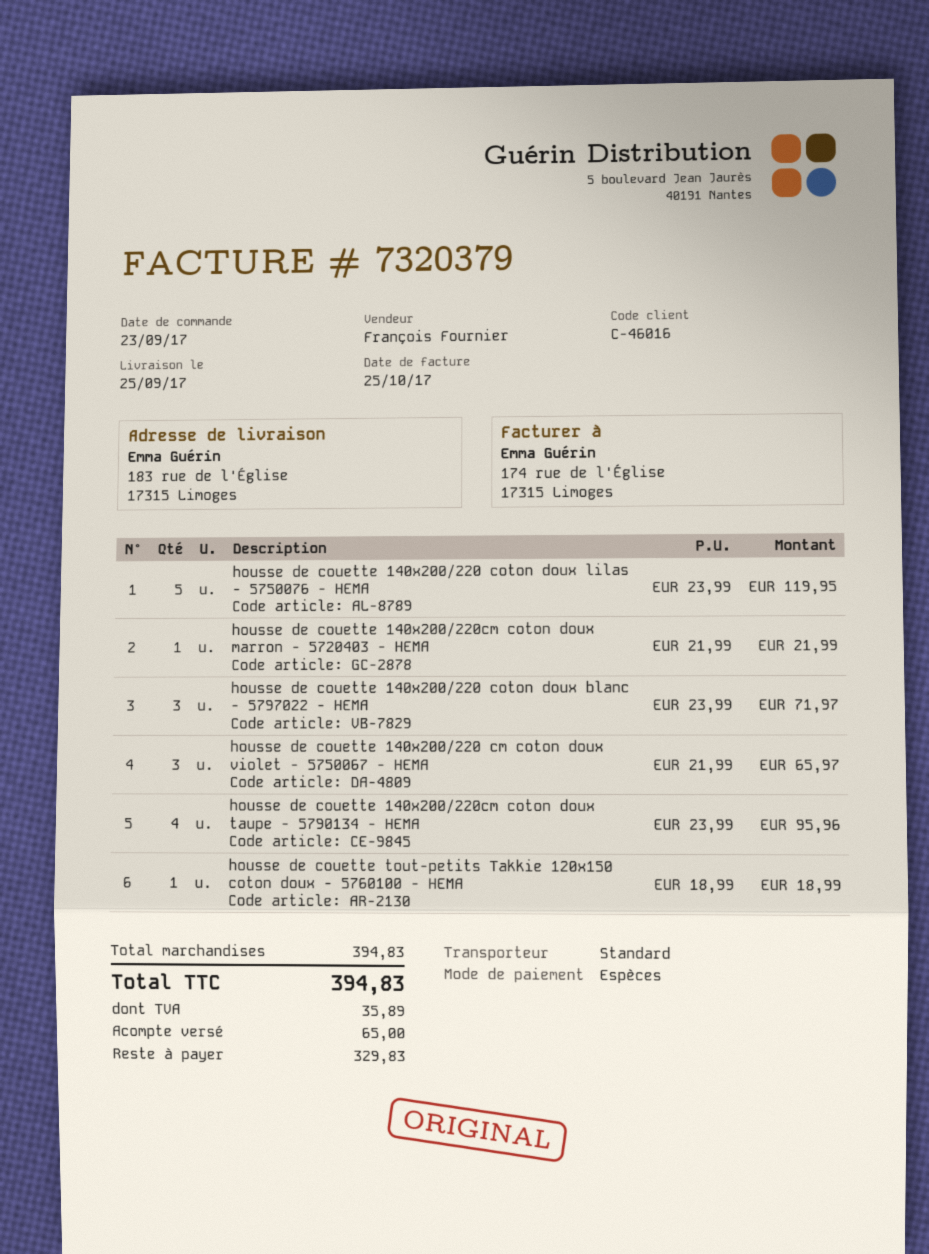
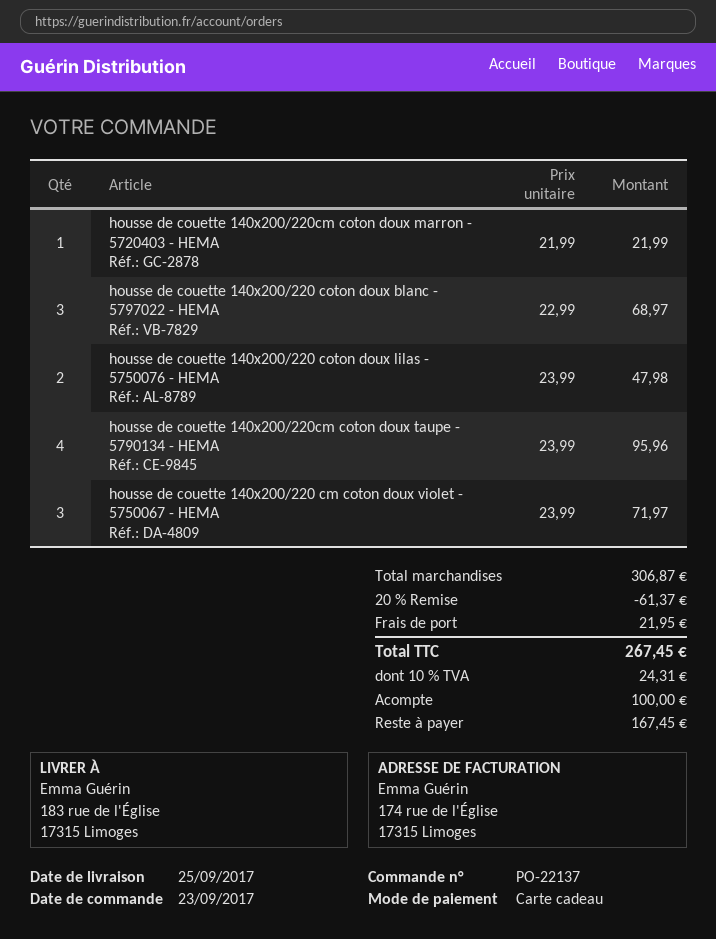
payment method: cash -> gift card
housse de couette 140x200/220 coton doux lilas - 5750076 - HEMA: 5 x 23.99 = 119.95 -> 2 x 23.99 = 47.98
housse de couette 140x200/220 coton doux blanc - 5797022 - HEMA: 3 x 23.99 = 71.97 -> 3 x 22.99 = 68.97
housse de couette 140x200/220 cm coton doux violet - 5750067 - HEMA: 3 x 21.99 = 65.97 -> 3 x 23.99 = 71.97
housse de couette tout-petits Takkie 120x150 coton doux - 5760100 - HEMA: 1 x 18.99 = 18.99 -> none
subtotal: 394.83 -> 306.87
discount: none -> 20% = 61.37
shipping: none -> 21.95
tax: 35.89 -> 24.31
total: 394.83 -> 267.45
deposit: 65.00 -> 100.00
balance: 329.83 -> 167.45

